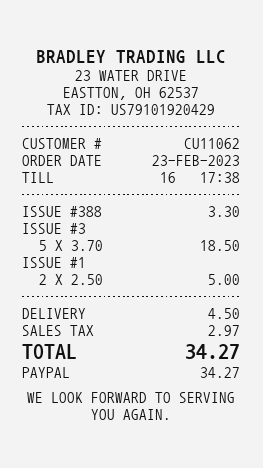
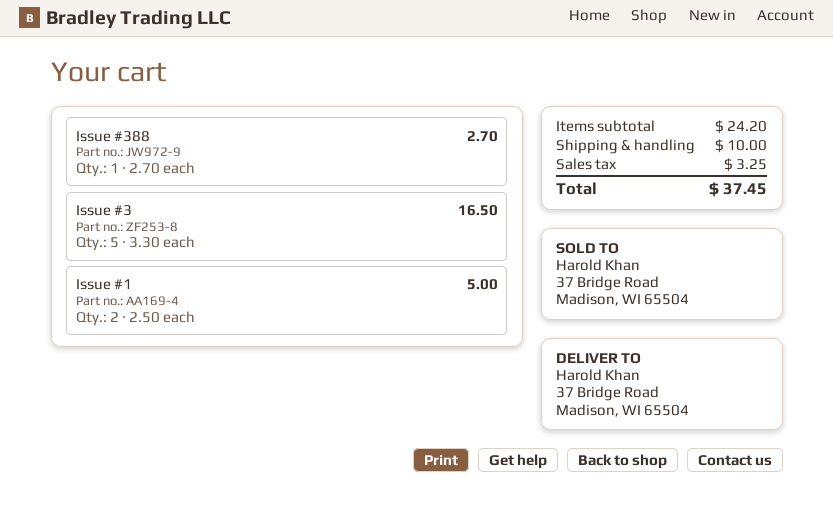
ISSUE #388: 1 x 3.30 = 3.30 -> 1 x 2.70 = 2.70
ISSUE #3: 5 x 3.70 = 18.50 -> 5 x 3.30 = 16.50
shipping: 4.50 -> 10.00
tax: 2.97 -> 3.25
total: 34.27 -> 37.45

